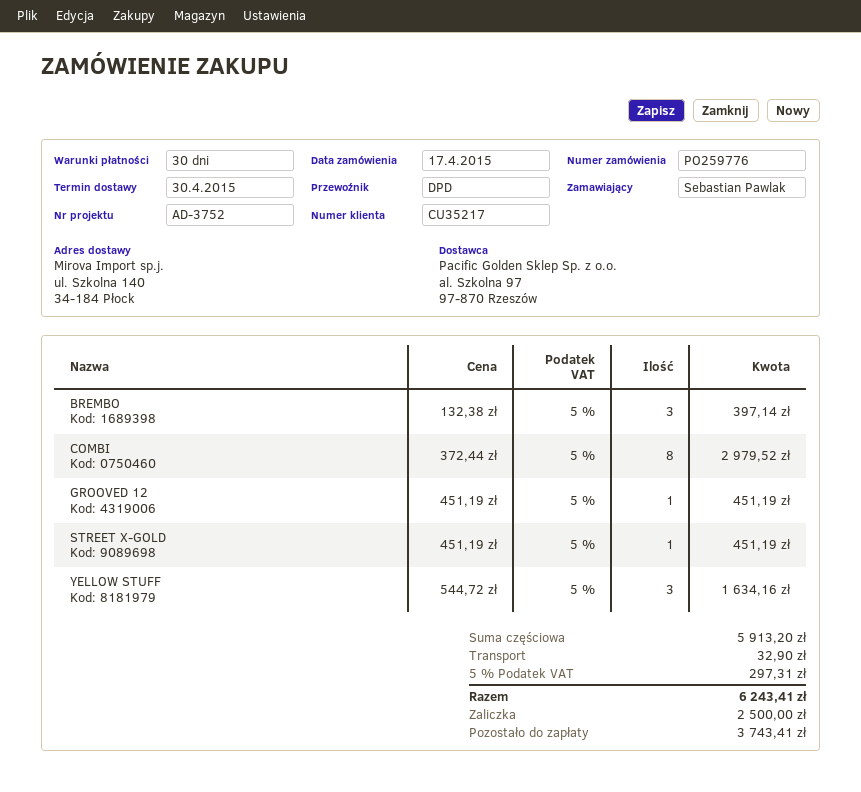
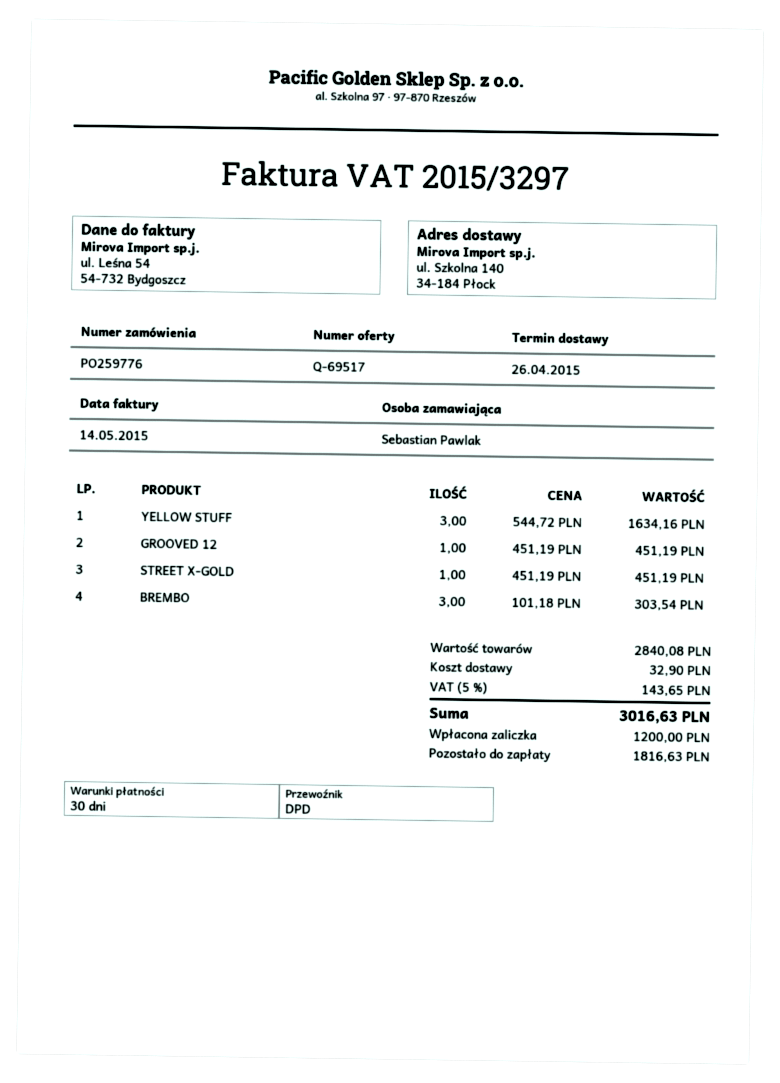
delivery date: 2015-04-30 -> 2015-04-26
BREMBO: 3 x 132.38 = 397.14 -> 3 x 101.18 = 303.54
COMBI: 8 x 372.44 = 2979.52 -> none
subtotal: 5913.20 -> 2840.08
tax: 5% = 297.31 -> 5% = 143.65
total: 6243.41 -> 3016.63
deposit: 2500.00 -> 1200.00
balance: 3743.41 -> 1816.63

